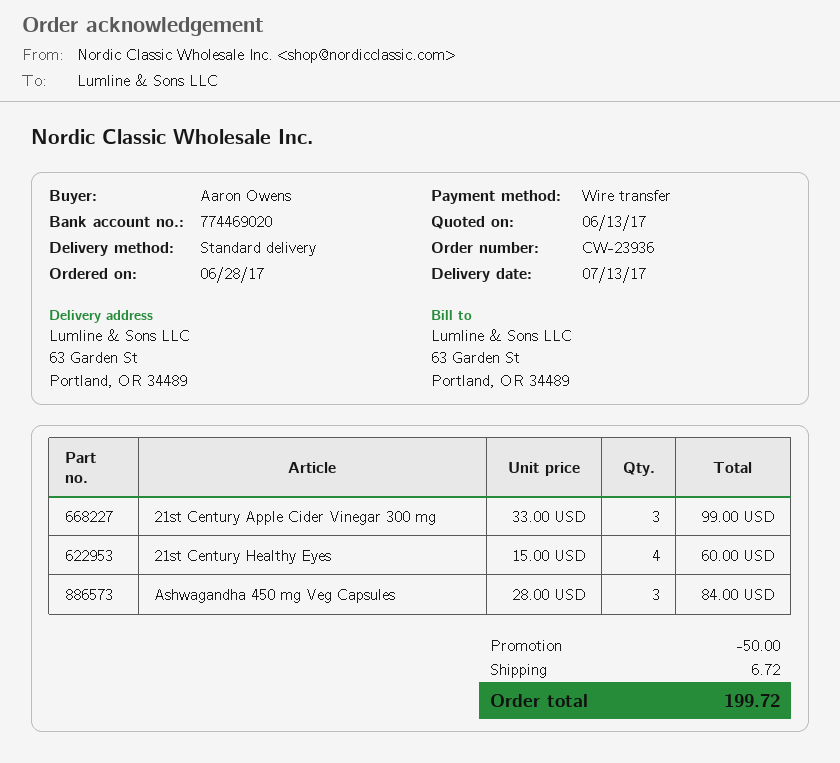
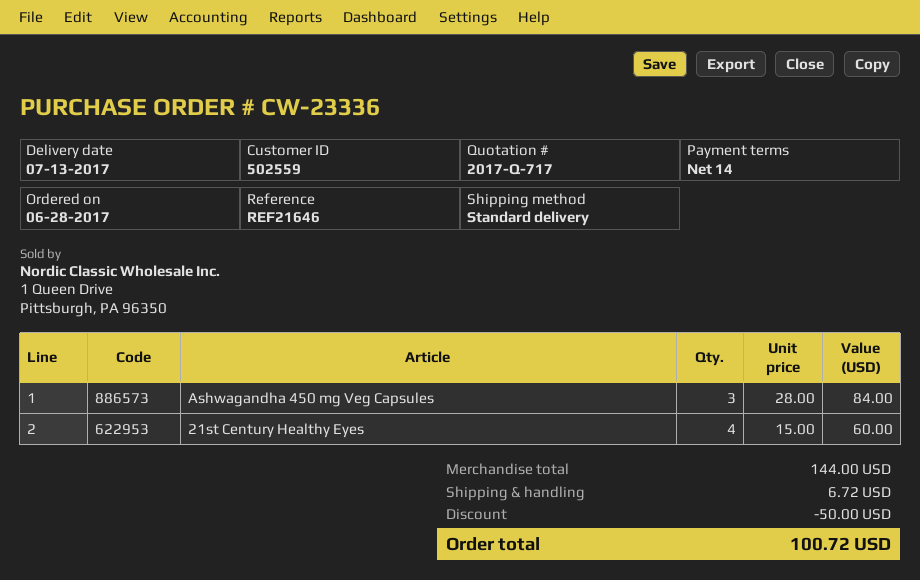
order number: CW-23936 -> CW-23336
21st Century Apple Cider Vinegar 300 mg: 3 x 33.00 = 99.00 -> none
total: 199.72 -> 100.72

